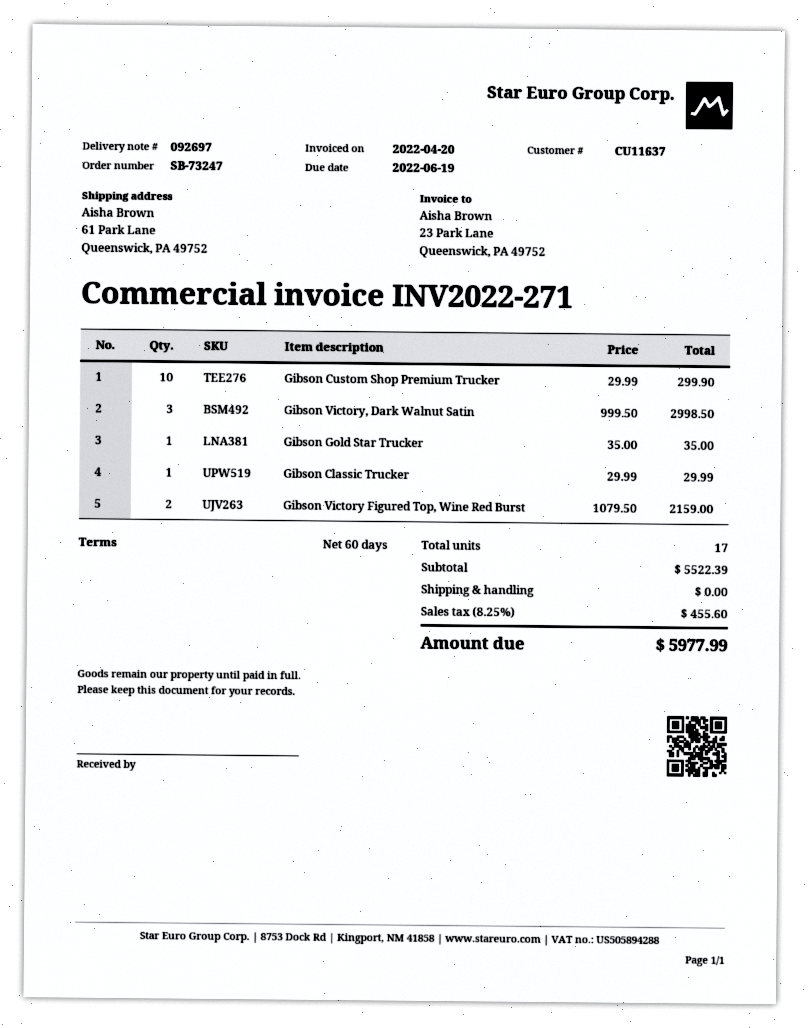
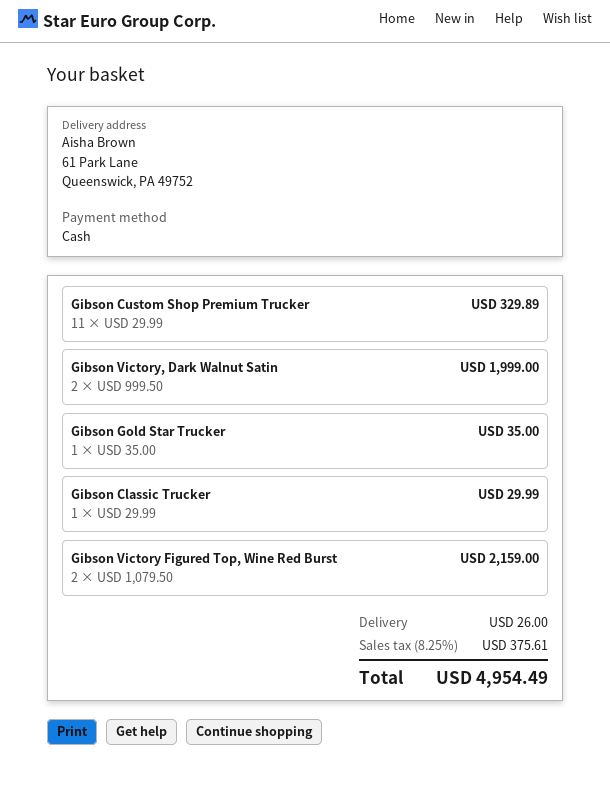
Gibson Custom Shop Premium Trucker: 10 x 29.99 = 299.90 -> 11 x 29.99 = 329.89
Gibson Victory, Dark Walnut Satin: 3 x 999.50 = 2998.50 -> 2 x 999.50 = 1999.00
shipping: 0.00 -> 26.00
tax: 8.25% = 455.60 -> 8.25% = 375.61
total: 5977.99 -> 4954.49

